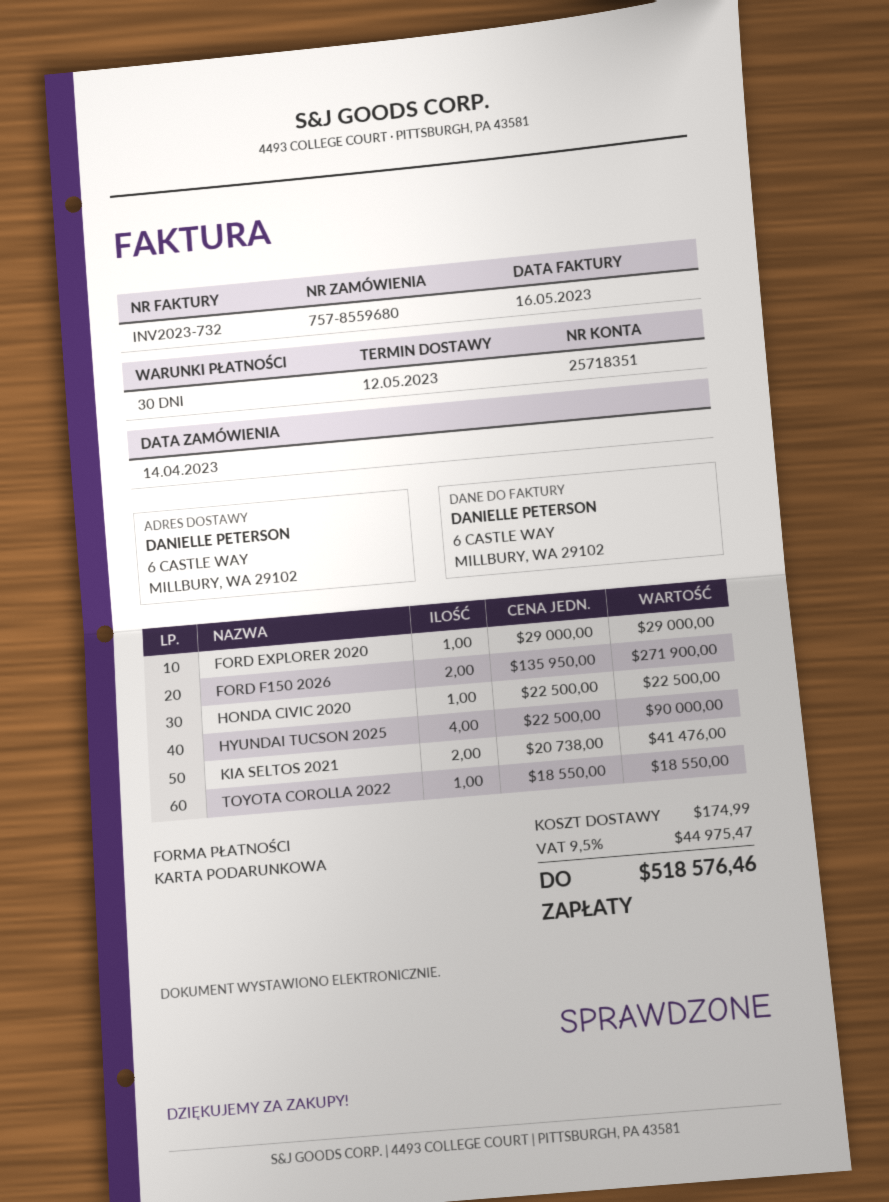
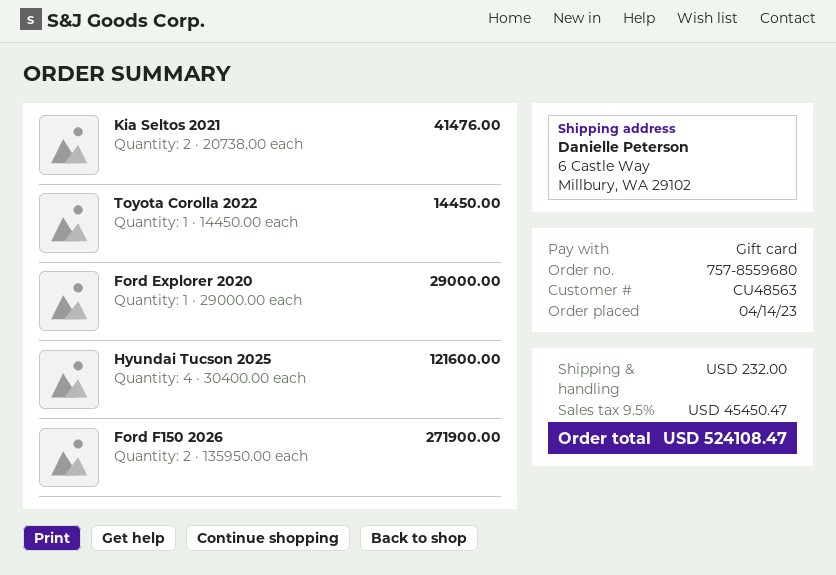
HONDA CIVIC 2020: 1 x 22500.00 = 22500.00 -> none
HYUNDAI TUCSON 2025: 4 x 22500.00 = 90000.00 -> 4 x 30400.00 = 121600.00
TOYOTA COROLLA 2022: 1 x 18550.00 = 18550.00 -> 1 x 14450.00 = 14450.00
shipping: 174.99 -> 232.00
tax: 9.5% = 44975.47 -> 9.5% = 45450.47
total: 518576.46 -> 524108.47

